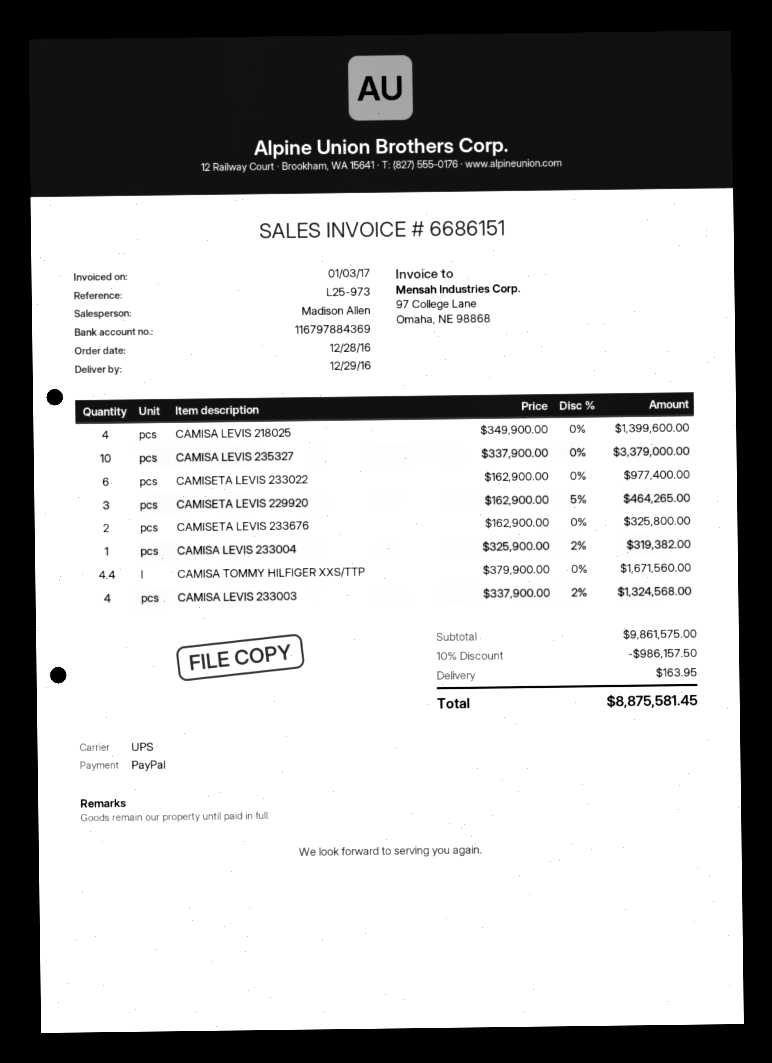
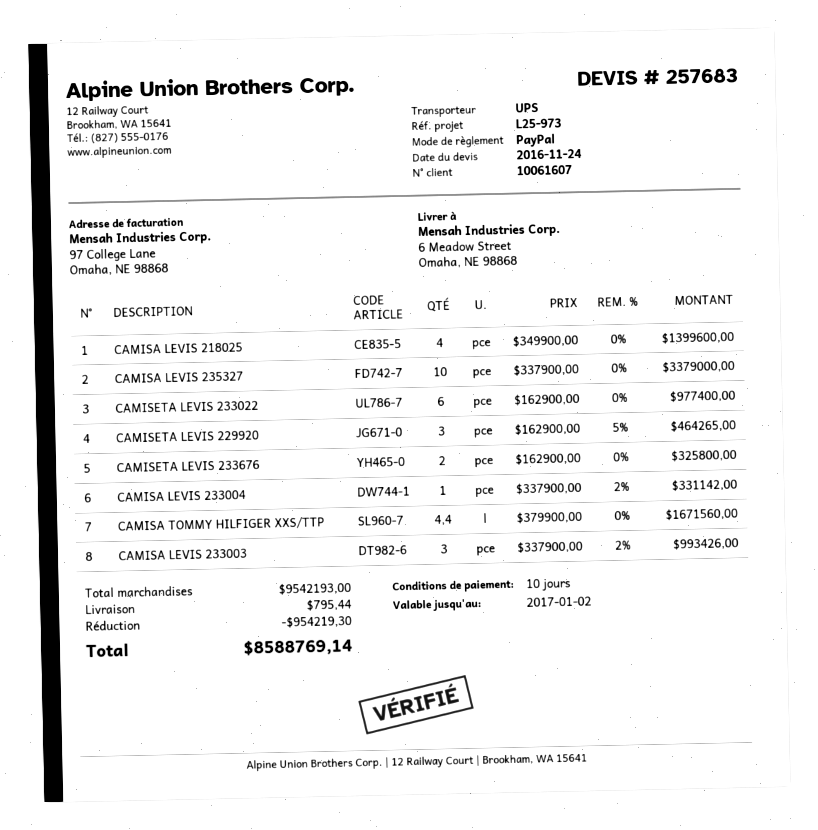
CAMISA LEVIS 233004: 1 x 325900.00 - 2% = 319382.00 -> 1 x 337900.00 - 2% = 331142.00
CAMISA LEVIS 233003: 4 x 337900.00 - 2% = 1324568.00 -> 3 x 337900.00 - 2% = 993426.00
subtotal: 9861575.00 -> 9542193.00
discount: 986157.50 -> 954219.30
shipping: 163.95 -> 795.44
total: 8875581.45 -> 8588769.14

